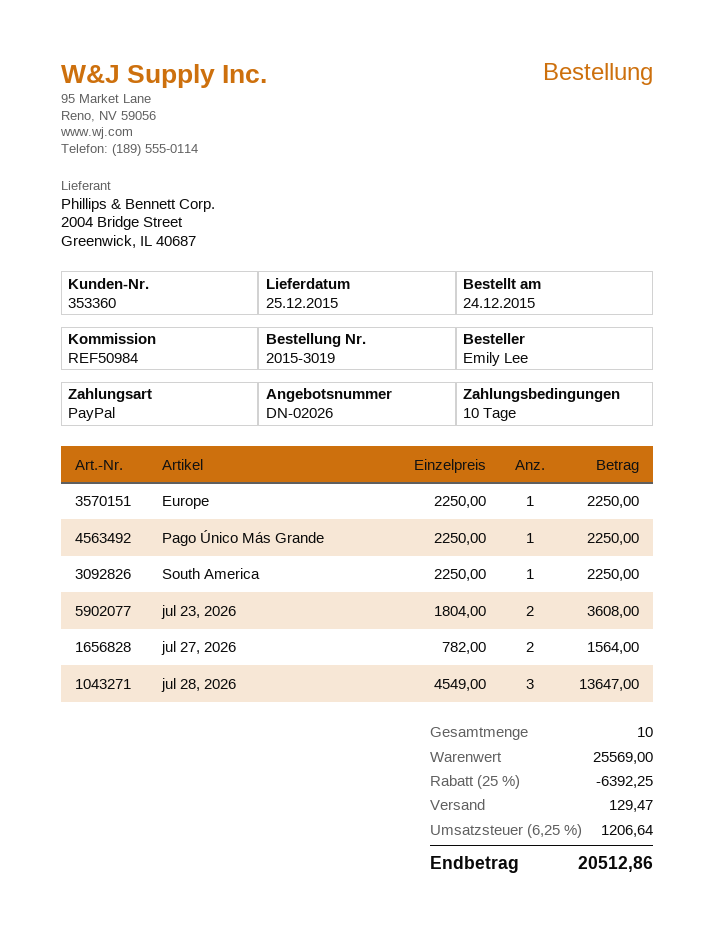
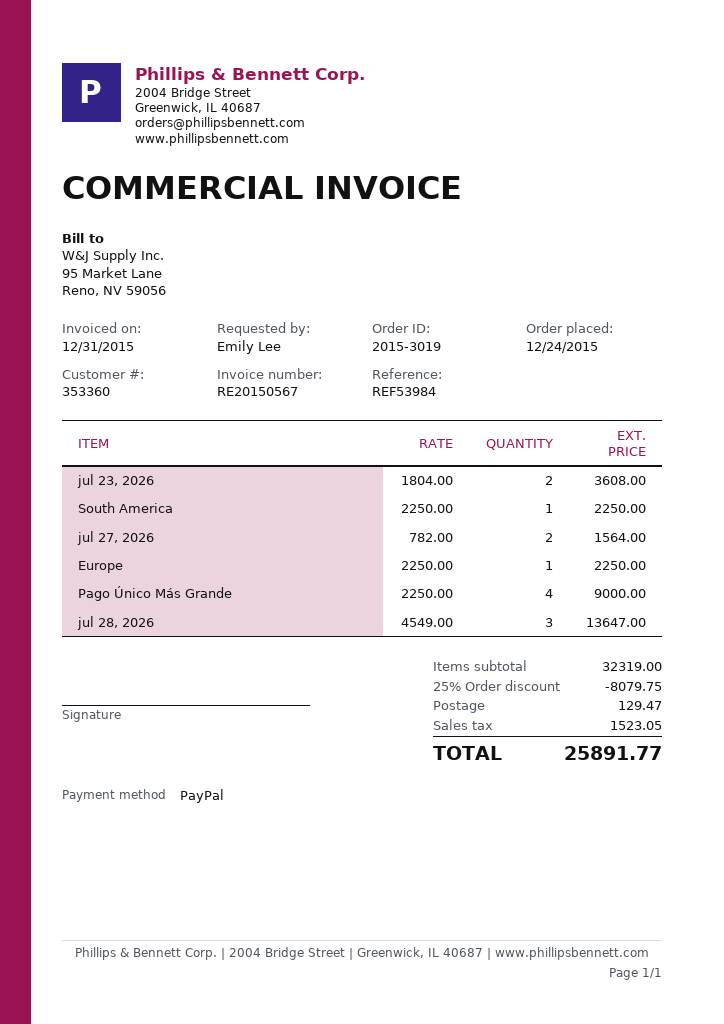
reference: REF50984 -> REF53984
Pago Único Más Grande: 1 x 2250.00 = 2250.00 -> 4 x 2250.00 = 9000.00
subtotal: 25569.00 -> 32319.00
discount: 25% = 6392.25 -> 25% = 8079.75
tax: 1206.64 -> 1523.05
total: 20512.86 -> 25891.77

